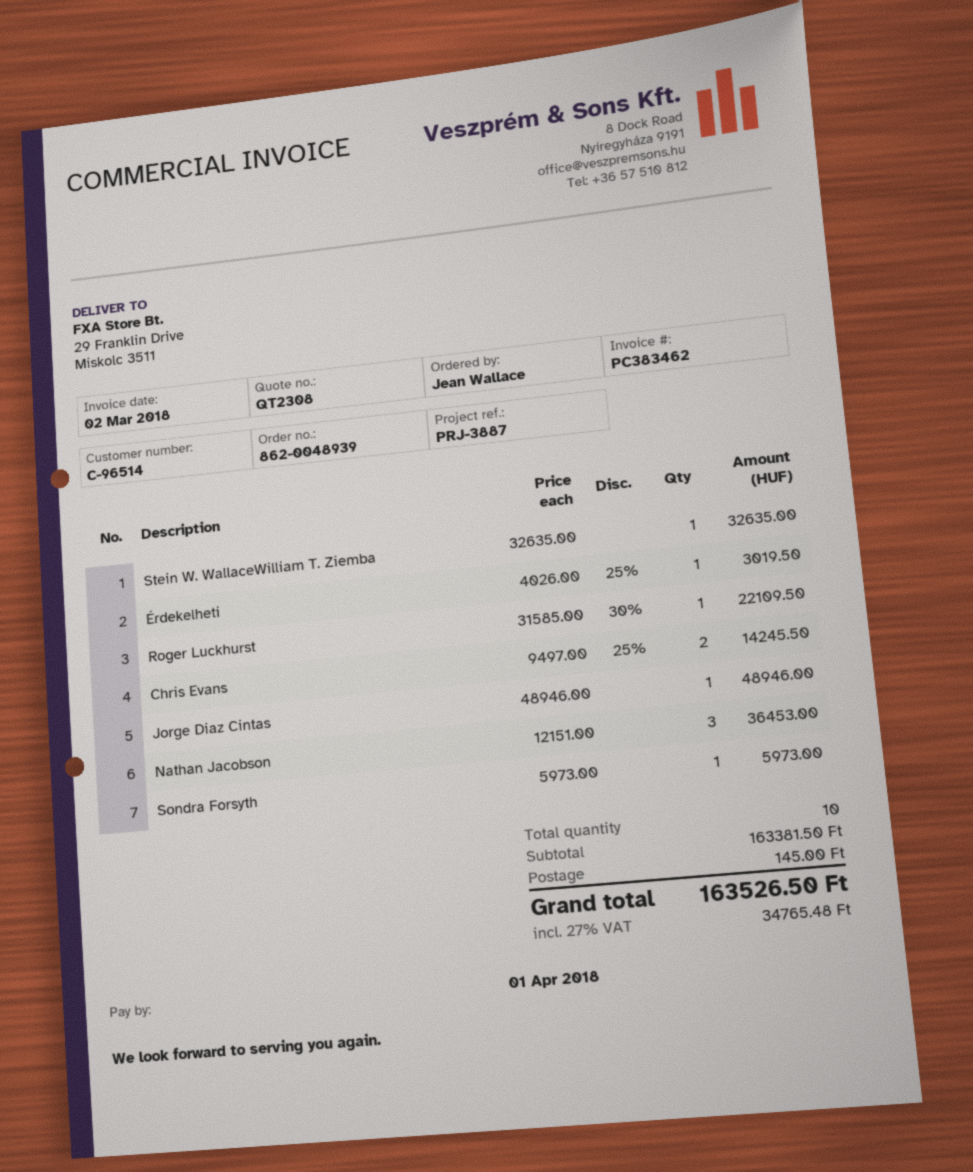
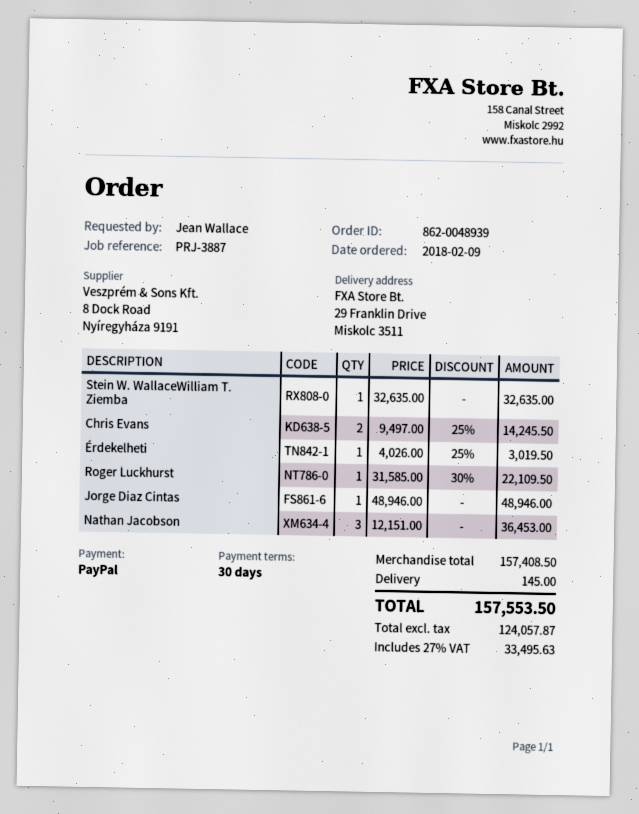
Sondra Forsyth: 1 x 5973.00 = 5973.00 -> none
subtotal: 163381.50 -> 157408.50
tax: 27% = 34765.48 -> 27% = 33495.63
total: 163526.50 -> 157553.50

